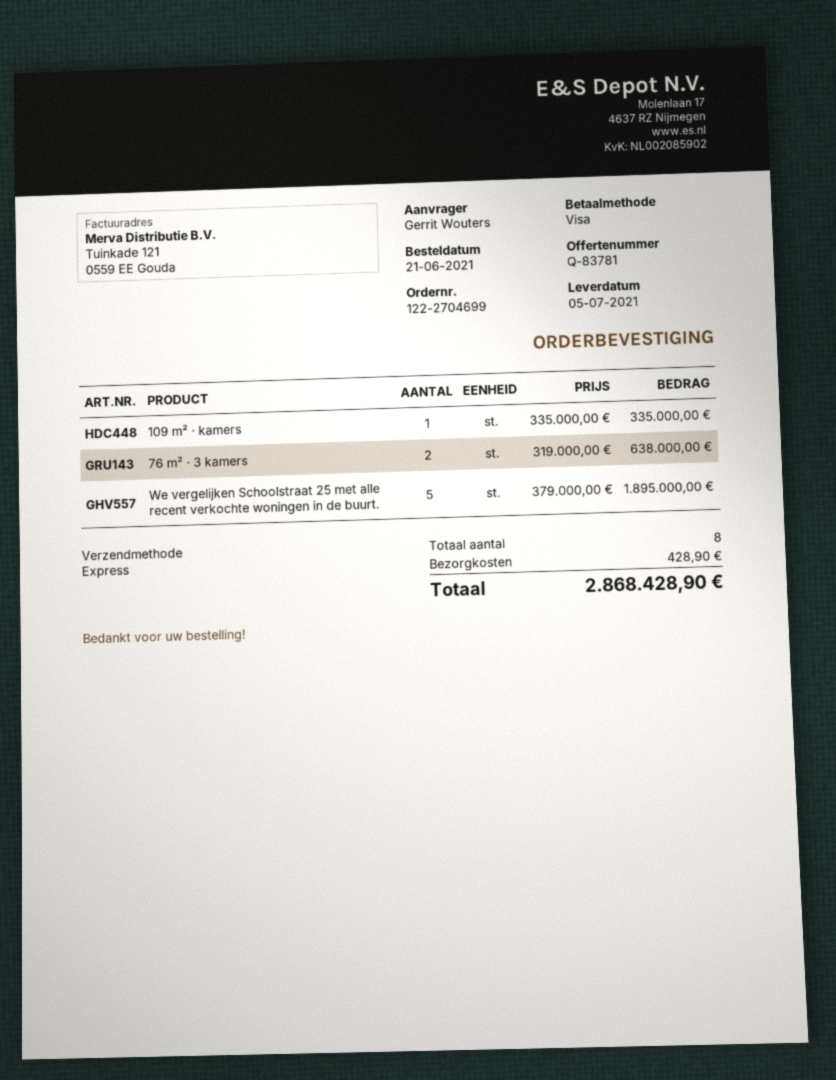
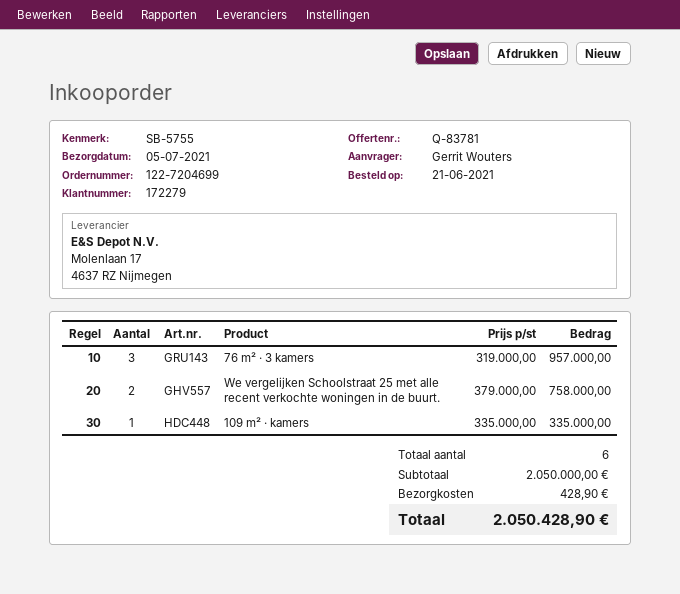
order number: 122-2704699 -> 122-7204699
76 m² · 3 kamers: 2 x 319000.00 = 638000.00 -> 3 x 319000.00 = 957000.00
We vergelijken Schoolstraat 25 met alle recent verkochte woningen in de buurt.: 5 x 379000.00 = 1895000.00 -> 2 x 379000.00 = 758000.00
total quantity: 8 -> 6
total: 2868428.90 -> 2050428.90

